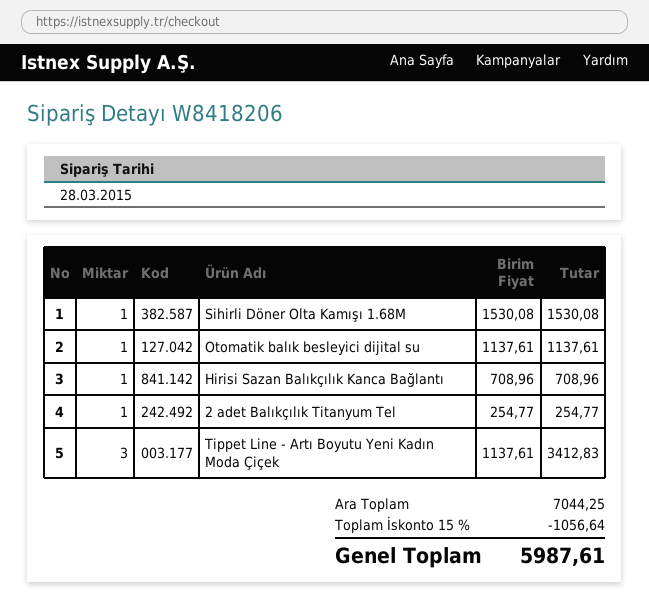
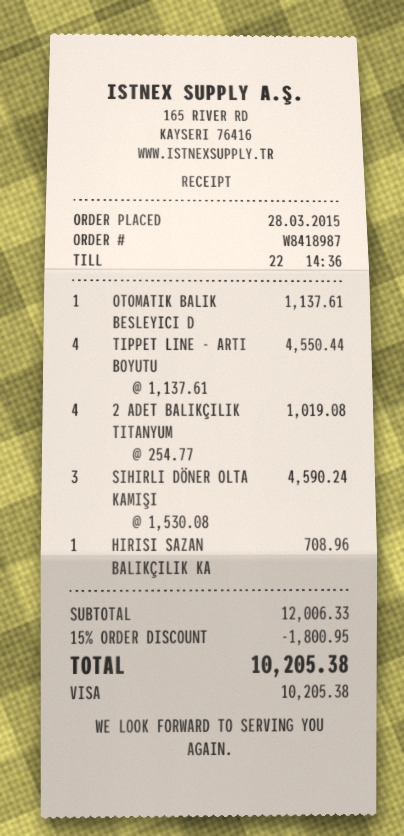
order number: W8418206 -> W8418987
Sihirli Döner Olta Kamışı 1.68M: 1 x 1530.08 = 1530.08 -> 3 x 1530.08 = 4590.24
2 adet Balıkçılık Titanyum Tel: 1 x 254.77 = 254.77 -> 4 x 254.77 = 1019.08
Tippet Line - Artı Boyutu Yeni Kadın Moda Çiçek: 3 x 1137.61 = 3412.83 -> 4 x 1137.61 = 4550.44
subtotal: 7044.25 -> 12006.33
discount: 15% = 1056.64 -> 15% = 1800.95
total: 5987.61 -> 10205.38

